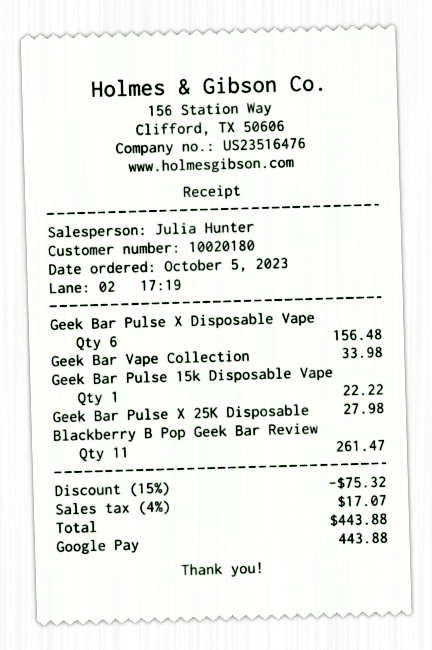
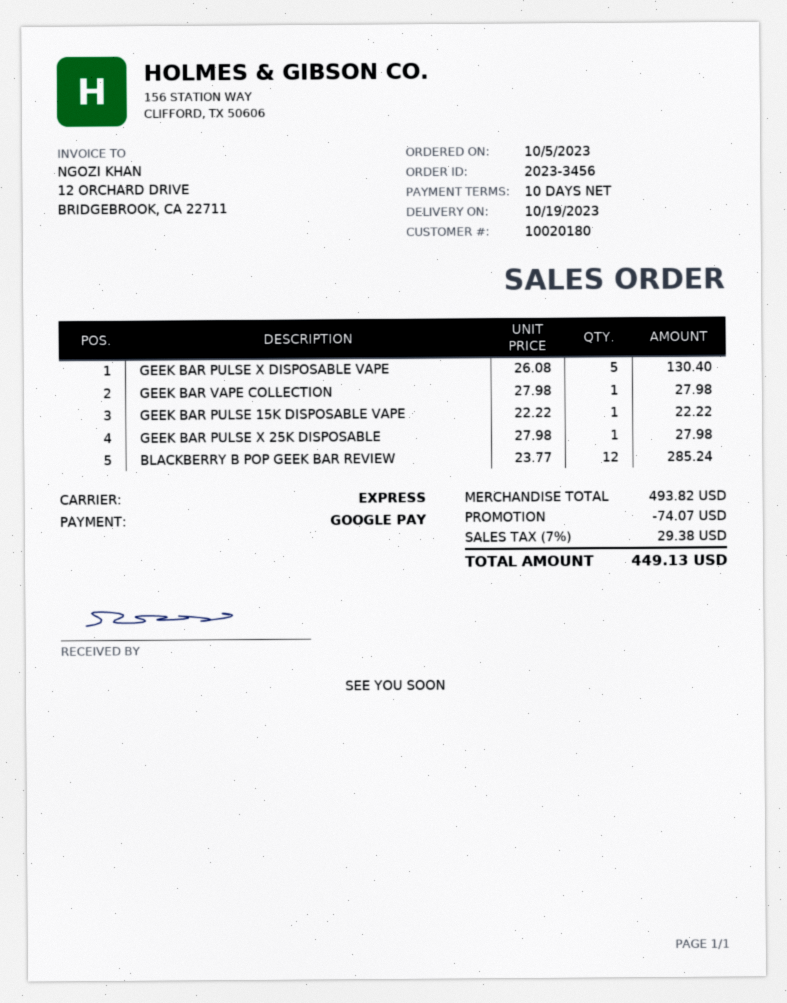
Geek Bar Pulse X Disposable Vape: 6 for 156.48 -> 5 for 130.40
Geek Bar Vape Collection: 1 for 33.98 -> 1 for 27.98
Blackberry B Pop Geek Bar Review: 11 for 261.47 -> 12 for 285.24
discount: 75.32 -> 74.07
tax: 4% = 17.07 -> 7% = 29.38
total: 443.88 -> 449.13

